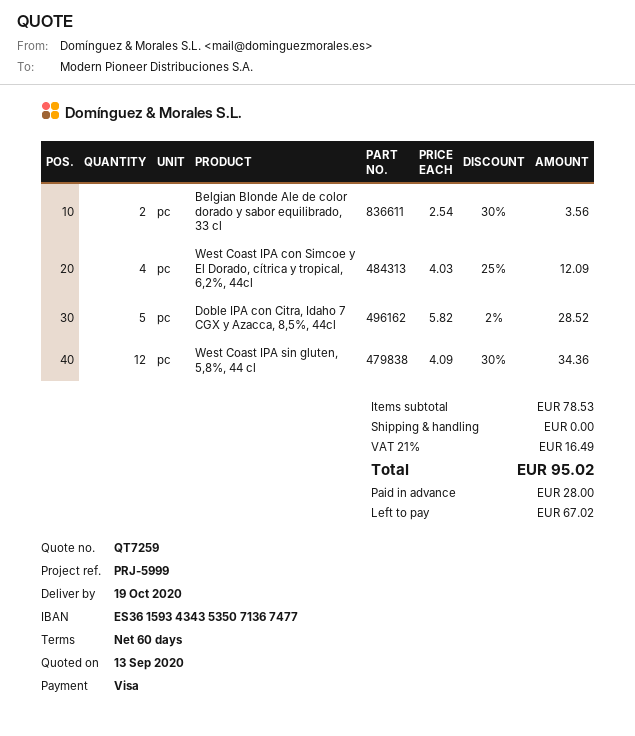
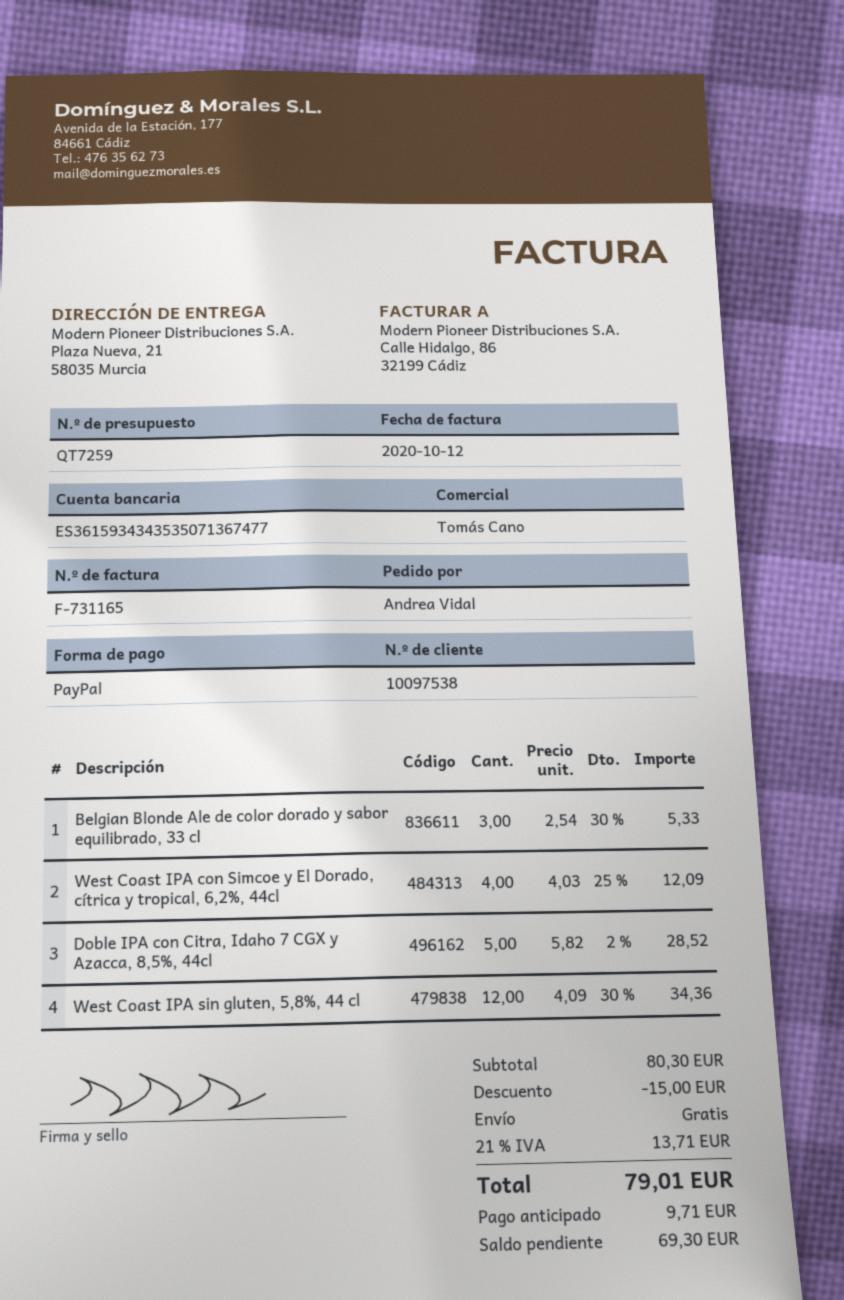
payment method: Visa -> PayPal
Belgian Blonde Ale de color dorado y sabor equilibrado, 33 cl: 2 x 2.54 - 30% = 3.56 -> 3 x 2.54 - 30% = 5.33
subtotal: 78.53 -> 80.30
discount: none -> 15.00
tax: 21% = 16.49 -> 21% = 13.71
total: 95.02 -> 79.01
deposit: 28.00 -> 9.71
balance: 67.02 -> 69.30

